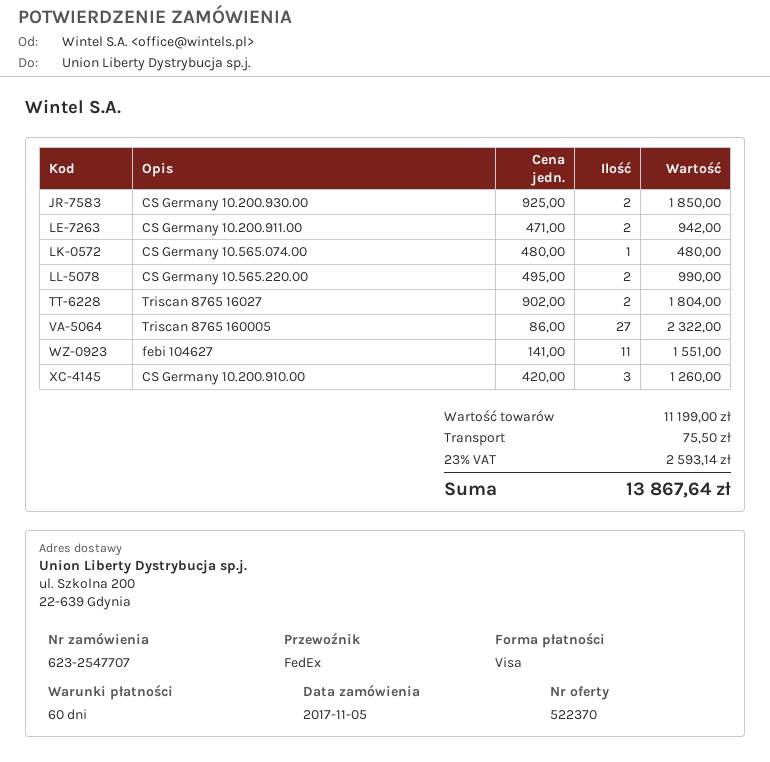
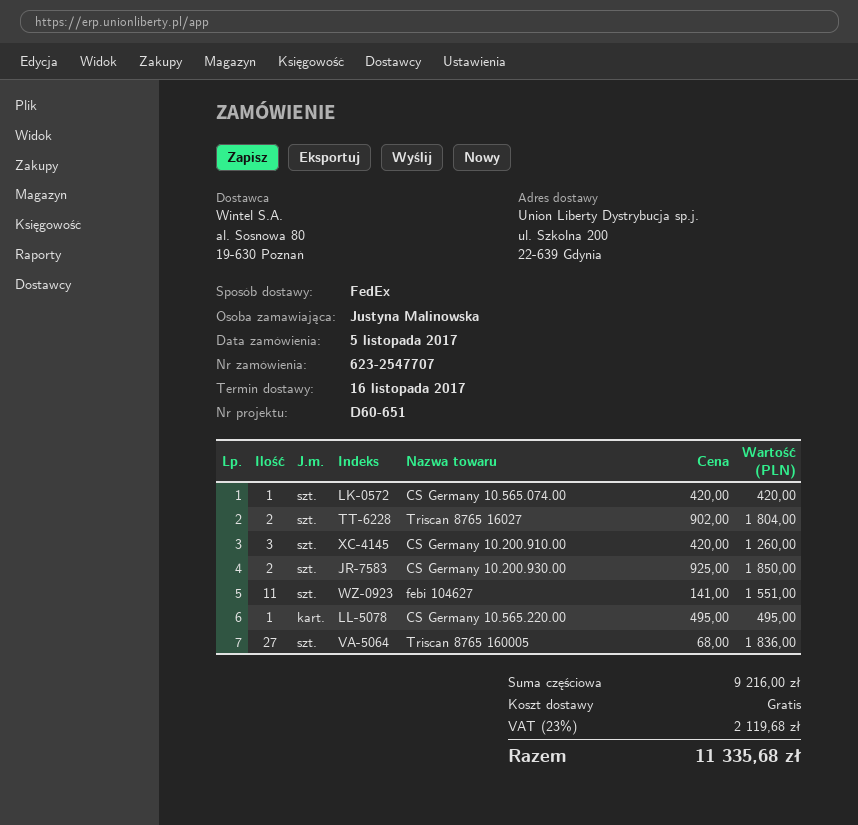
CS Germany 10.200.911.00: 2 x 471.00 = 942.00 -> none
CS Germany 10.565.074.00: 1 x 480.00 = 480.00 -> 1 x 420.00 = 420.00
CS Germany 10.565.220.00: 2 x 495.00 = 990.00 -> 1 x 495.00 = 495.00
Triscan 8765 160005: 27 x 86.00 = 2322.00 -> 27 x 68.00 = 1836.00
subtotal: 11199.00 -> 9216.00
shipping: 75.50 -> 0.00
tax: 23% = 2593.14 -> 23% = 2119.68
total: 13867.64 -> 11335.68

